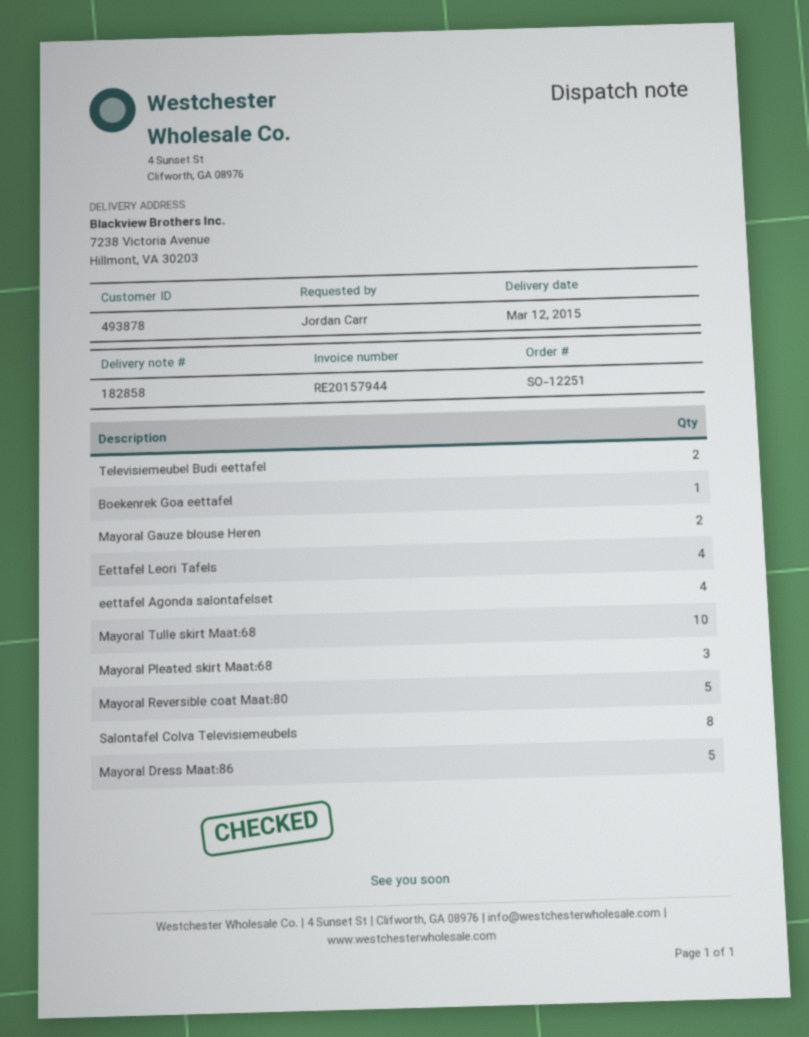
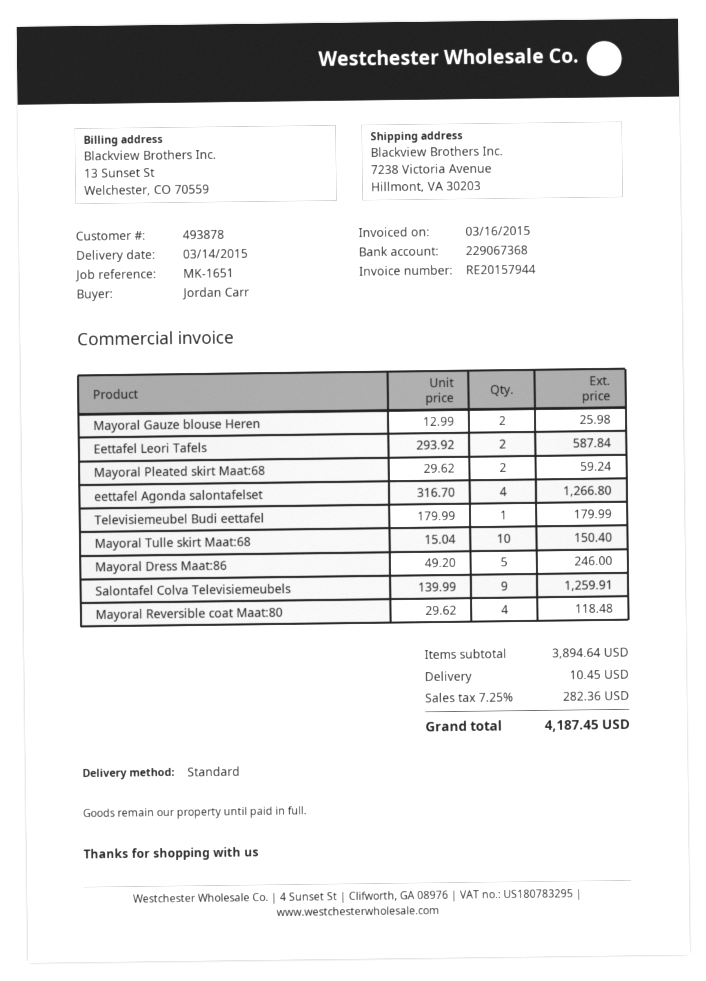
delivery date: 2015-03-12 -> 2015-03-14
Televisiemeubel Budi eettafel: 2 -> 1
Boekenrek Goa eettafel: 1 -> none
Eettafel Leori Tafels: 4 -> 2
Mayoral Pleated skirt Maat:68: 3 -> 2
Mayoral Reversible coat Maat:80: 5 -> 4
Salontafel Colva Televisiemeubels: 8 -> 9

